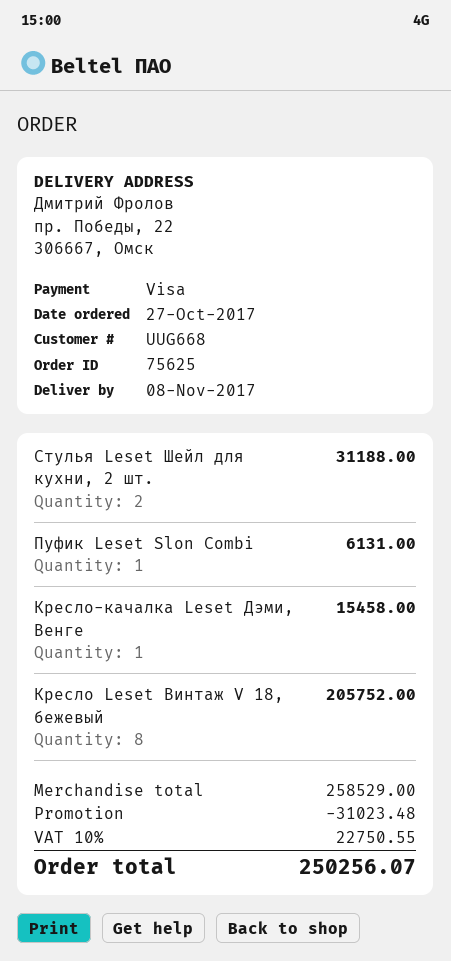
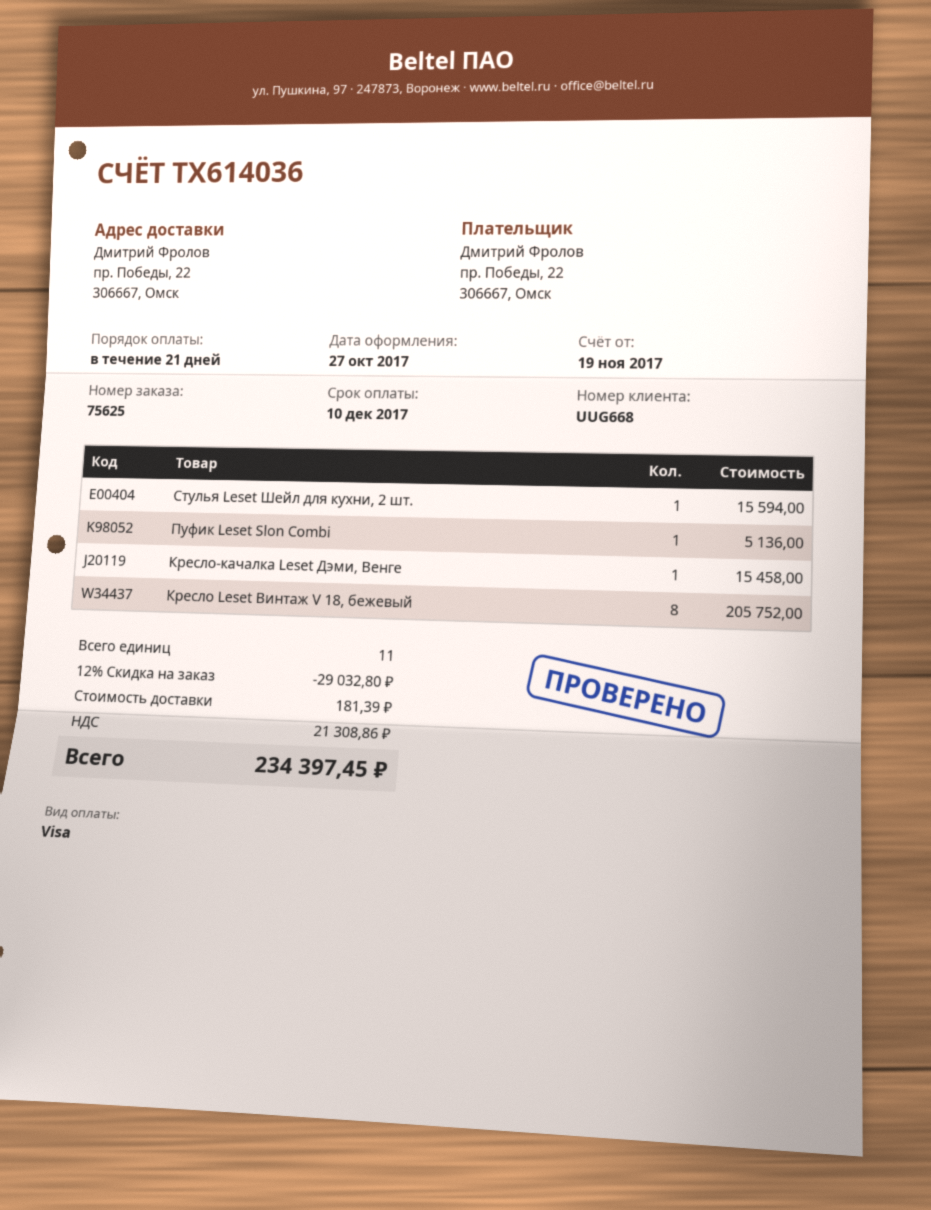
Стулья Leset Шейл для кухни, 2 шт.: 2 for 31188.00 -> 1 for 15594.00
Пуфик Leset Slon Combi: 1 for 6131.00 -> 1 for 5136.00
discount: 31023.48 -> 29032.80
shipping: none -> 181.39
tax: 22750.55 -> 21308.86
total: 250256.07 -> 234397.45

